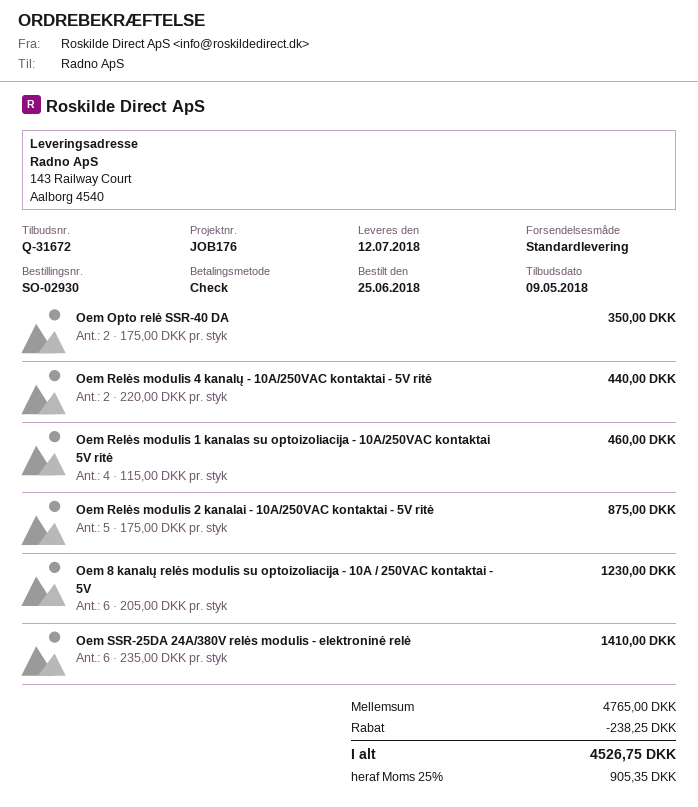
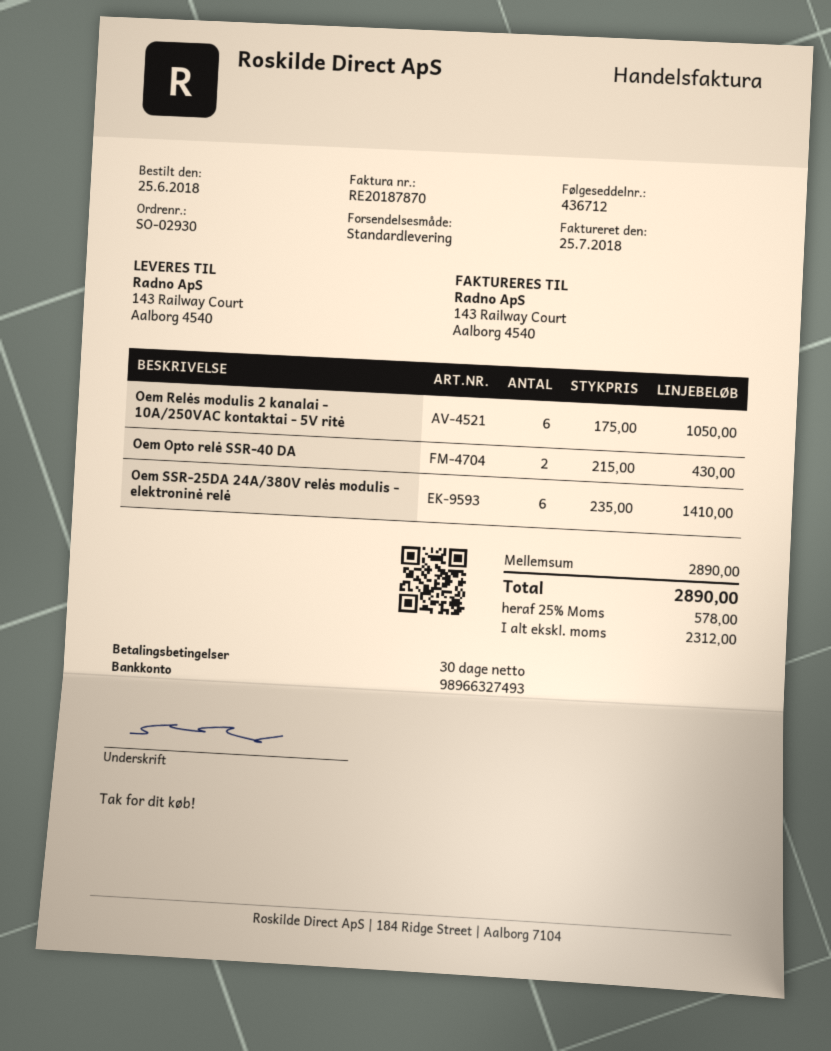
Oem Opto relė SSR-40 DA: 2 x 175.00 = 350.00 -> 2 x 215.00 = 430.00
Oem Relės modulis 4 kanalų - 10A/250VAC kontaktai - 5V ritė: 2 x 220.00 = 440.00 -> none
Oem Relės modulis 1 kanalas su optoizoliacija - 10A/250VAC kontaktai 5V ritė: 4 x 115.00 = 460.00 -> none
Oem Relės modulis 2 kanalai - 10A/250VAC kontaktai - 5V ritė: 5 x 175.00 = 875.00 -> 6 x 175.00 = 1050.00
Oem 8 kanalų relės modulis su optoizoliacija - 10A / 250VAC kontaktai - 5V: 6 x 205.00 = 1230.00 -> none
subtotal: 4765.00 -> 2890.00
discount: 238.25 -> none
tax: 25% = 905.35 -> 25% = 578.00
total: 4526.75 -> 2890.00

